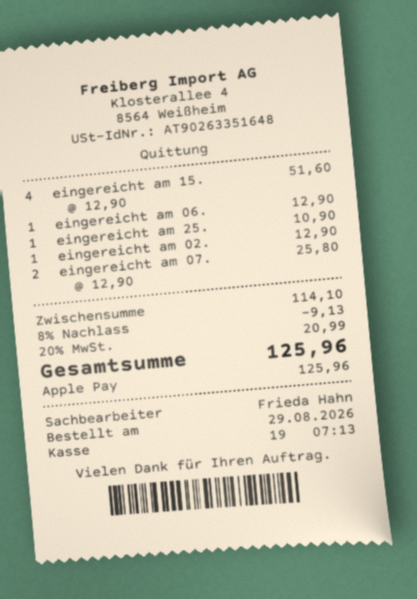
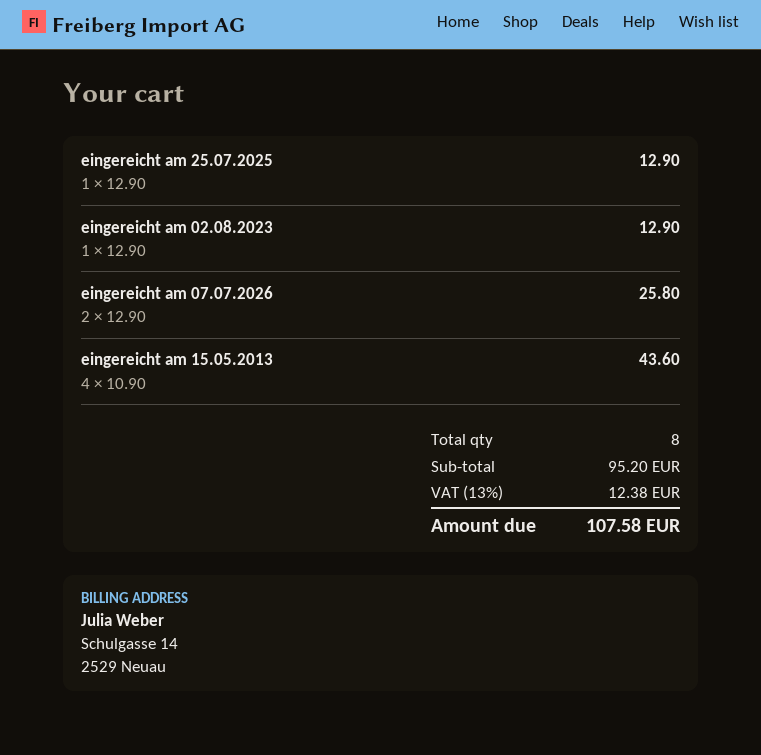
eingereicht am 15.: 4 x 12.90 = 51.60 -> 4 x 10.90 = 43.60
eingereicht am 06.: 1 x 12.90 = 12.90 -> none
eingereicht am 25.: 1 x 10.90 = 10.90 -> 1 x 12.90 = 12.90
subtotal: 114.10 -> 95.20
discount: 8% = 9.13 -> none
tax: 20% = 20.99 -> 13% = 12.38
total: 125.96 -> 107.58

